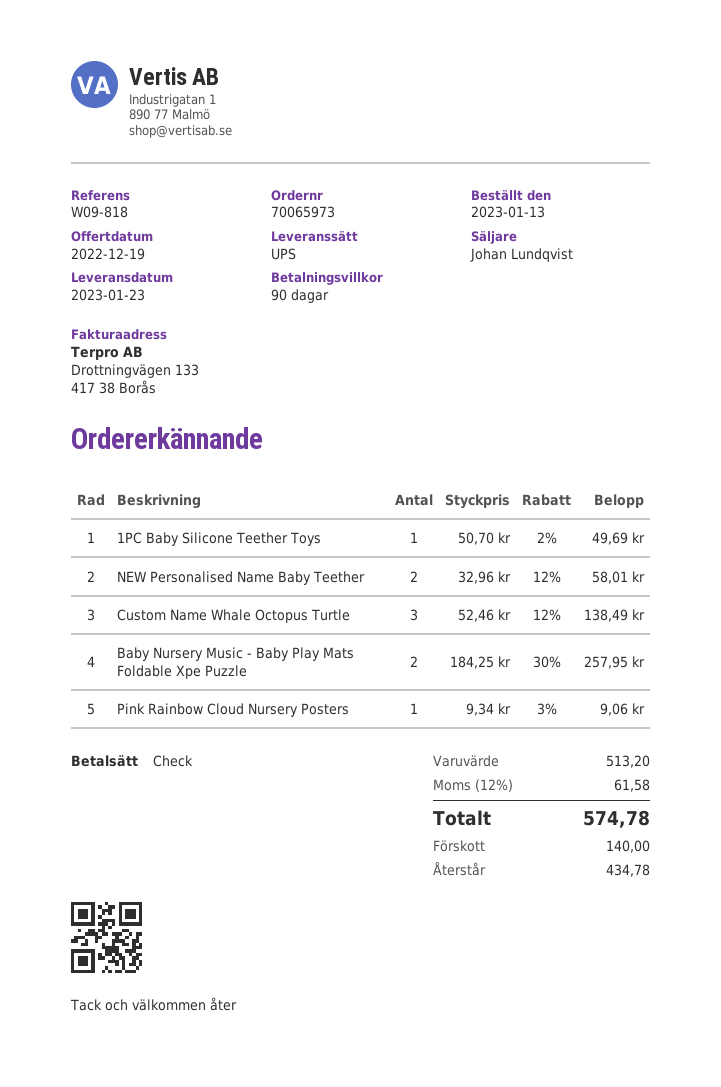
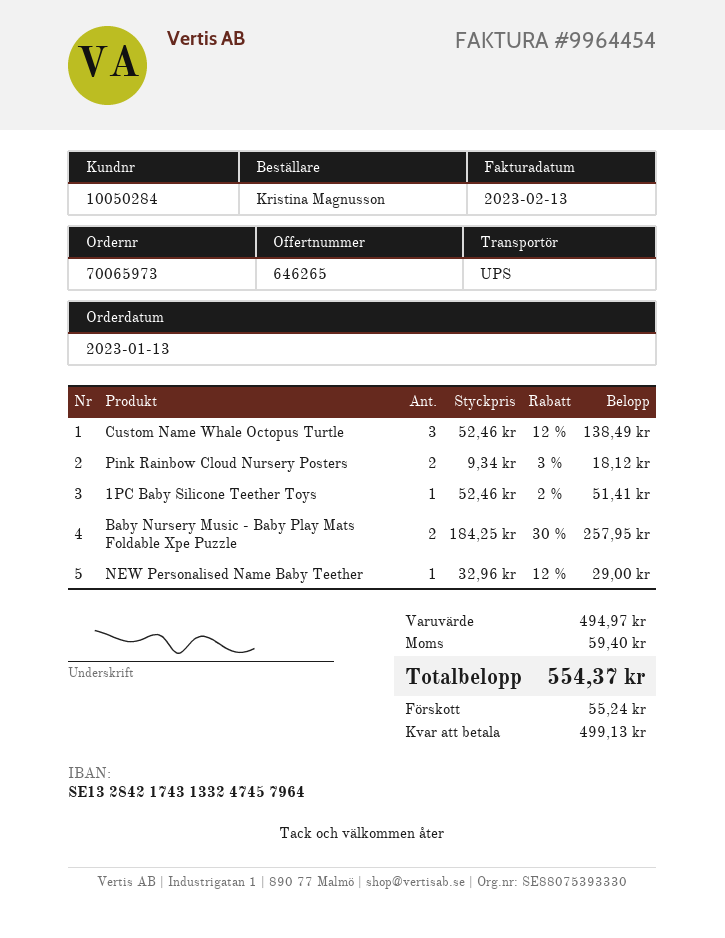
1PC Baby Silicone Teether Toys: 1 x 50.70 - 2% = 49.69 -> 1 x 52.46 - 2% = 51.41
NEW Personalised Name Baby Teether: 2 x 32.96 - 12% = 58.01 -> 1 x 32.96 - 12% = 29.00
Pink Rainbow Cloud Nursery Posters: 1 x 9.34 - 3% = 9.06 -> 2 x 9.34 - 3% = 18.12
subtotal: 513.20 -> 494.97
tax: 61.58 -> 59.40
total: 574.78 -> 554.37
deposit: 140.00 -> 55.24
balance: 434.78 -> 499.13

